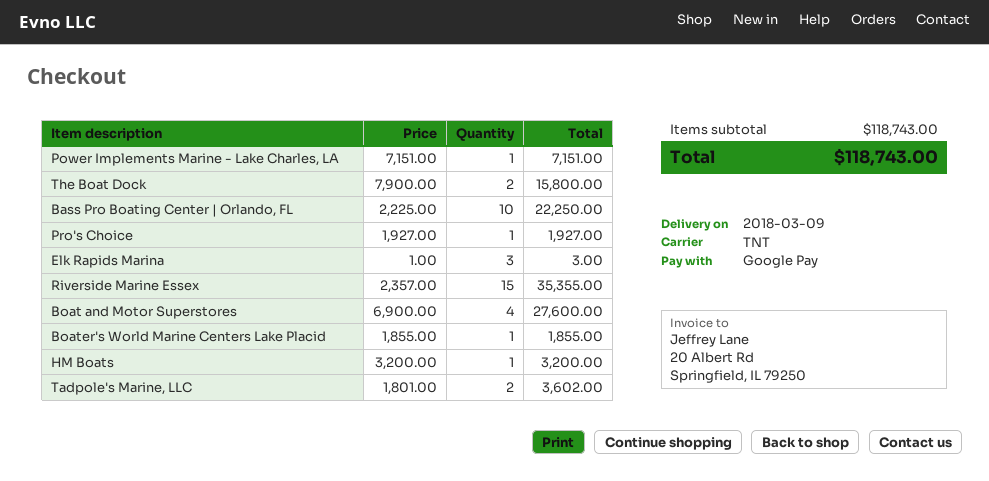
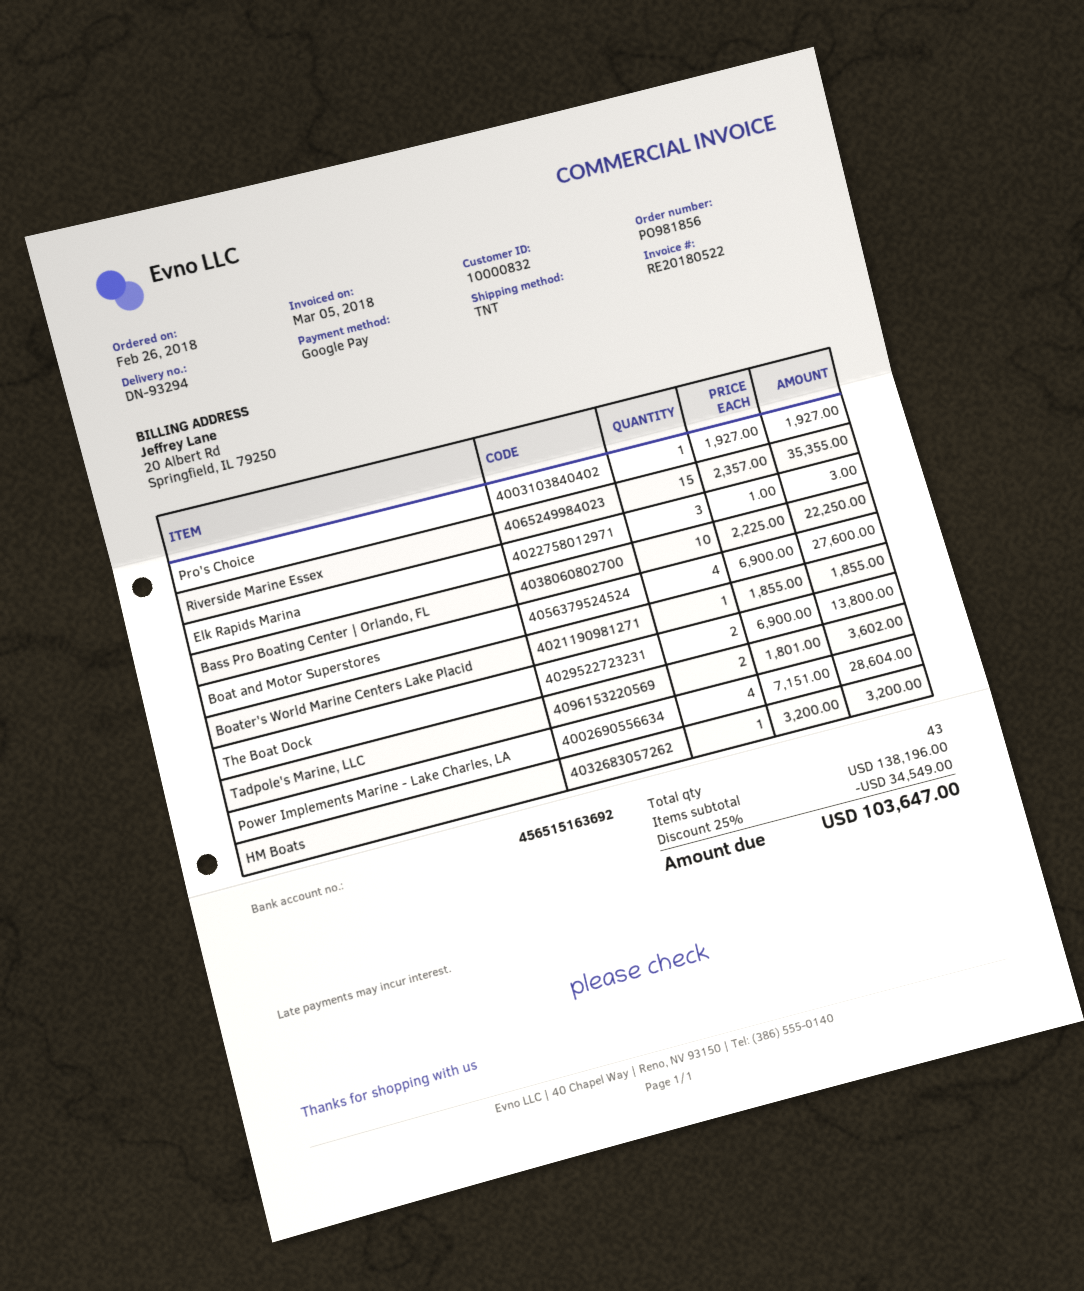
Power Implements Marine - Lake Charles, LA: 1 x 7151.00 = 7151.00 -> 4 x 7151.00 = 28604.00
The Boat Dock: 2 x 7900.00 = 15800.00 -> 2 x 6900.00 = 13800.00
subtotal: 118743.00 -> 138196.00
discount: none -> 25% = 34549.00
total: 118743.00 -> 103647.00

